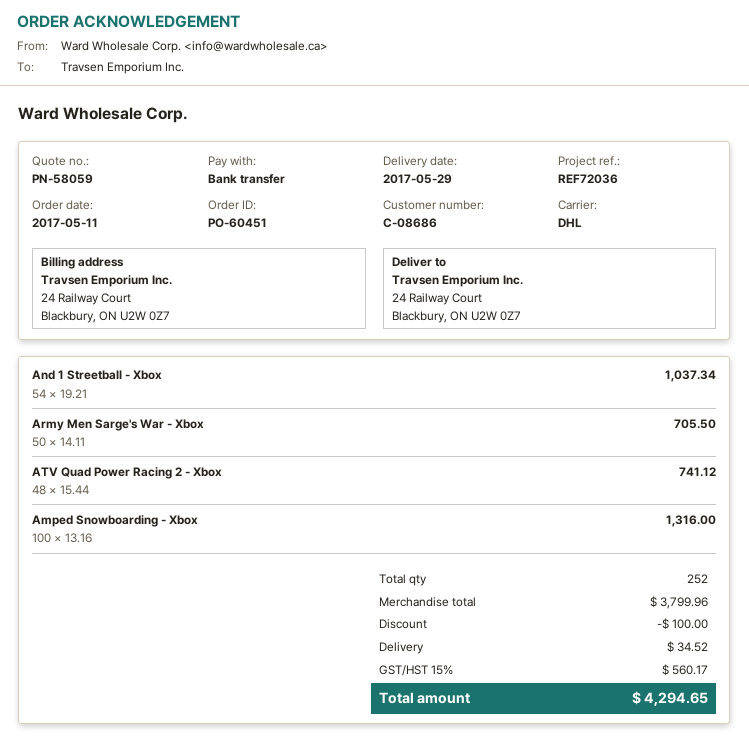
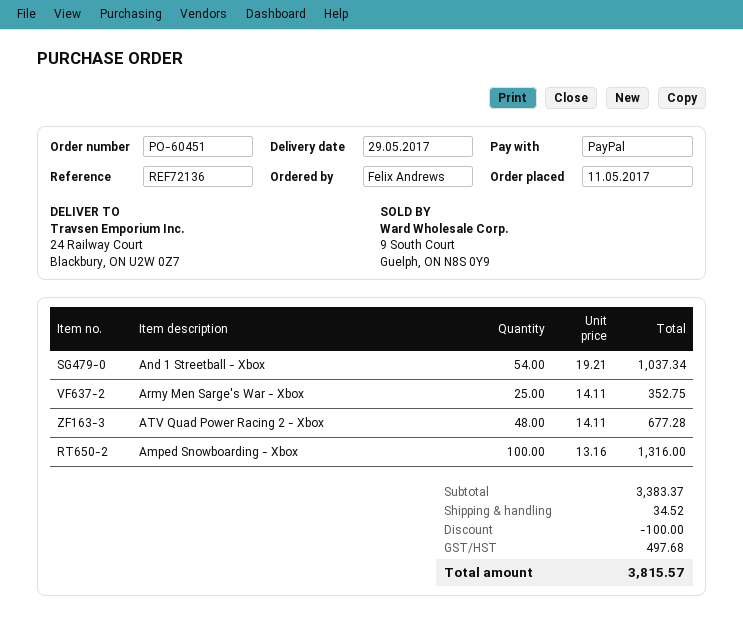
reference: REF72036 -> REF72136
payment method: bank transfer -> PayPal
Army Men Sarge's War - Xbox: 50 x 14.11 = 705.50 -> 25 x 14.11 = 352.75
ATV Quad Power Racing 2 - Xbox: 48 x 15.44 = 741.12 -> 48 x 14.11 = 677.28
subtotal: 3799.96 -> 3383.37
tax: 560.17 -> 497.68
total: 4294.65 -> 3815.57

